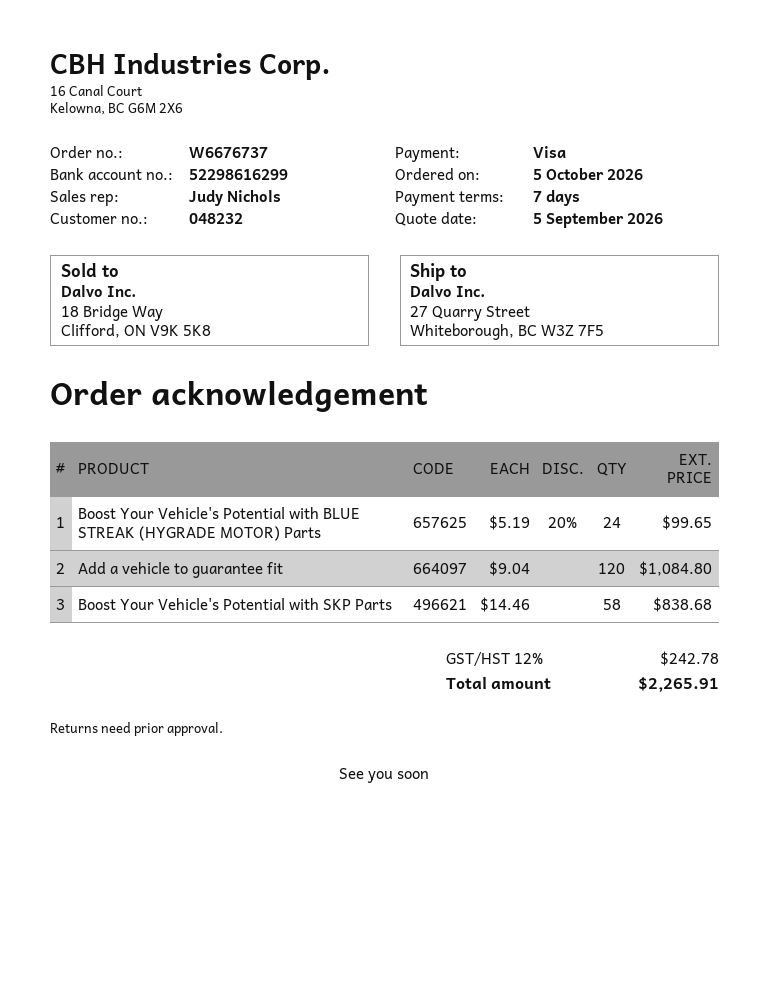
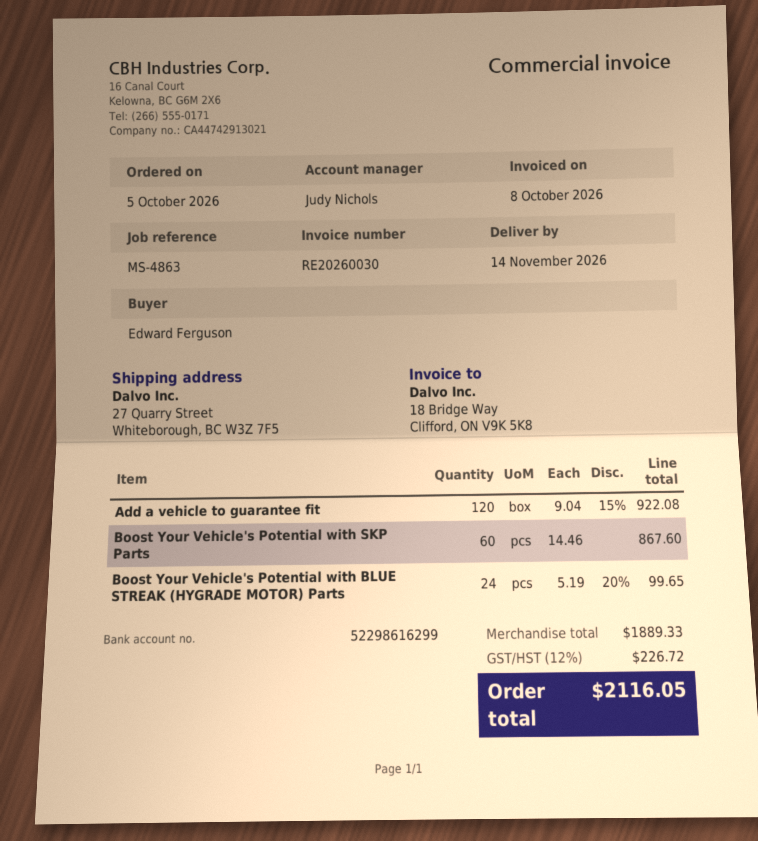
Add a vehicle to guarantee fit: 120 x 9.04 = 1084.80 -> 120 x 9.04 - 15% = 922.08
Boost Your Vehicle's Potential with SKP Parts: 58 x 14.46 = 838.68 -> 60 x 14.46 = 867.60
tax: 12% = 242.78 -> 12% = 226.72
total: 2265.91 -> 2116.05

